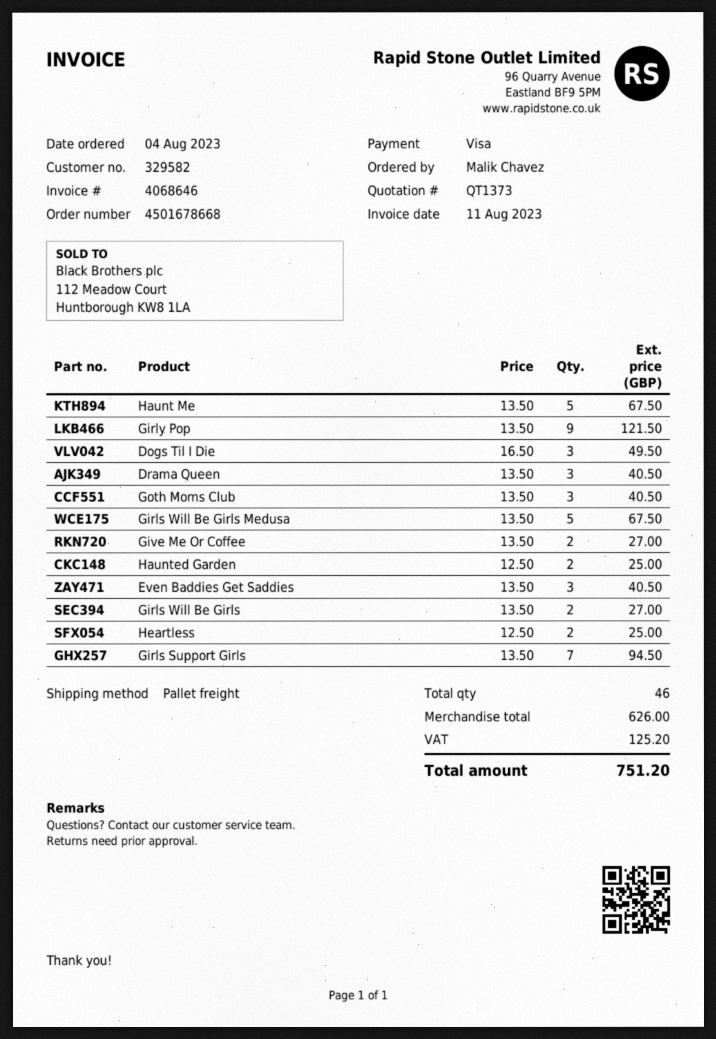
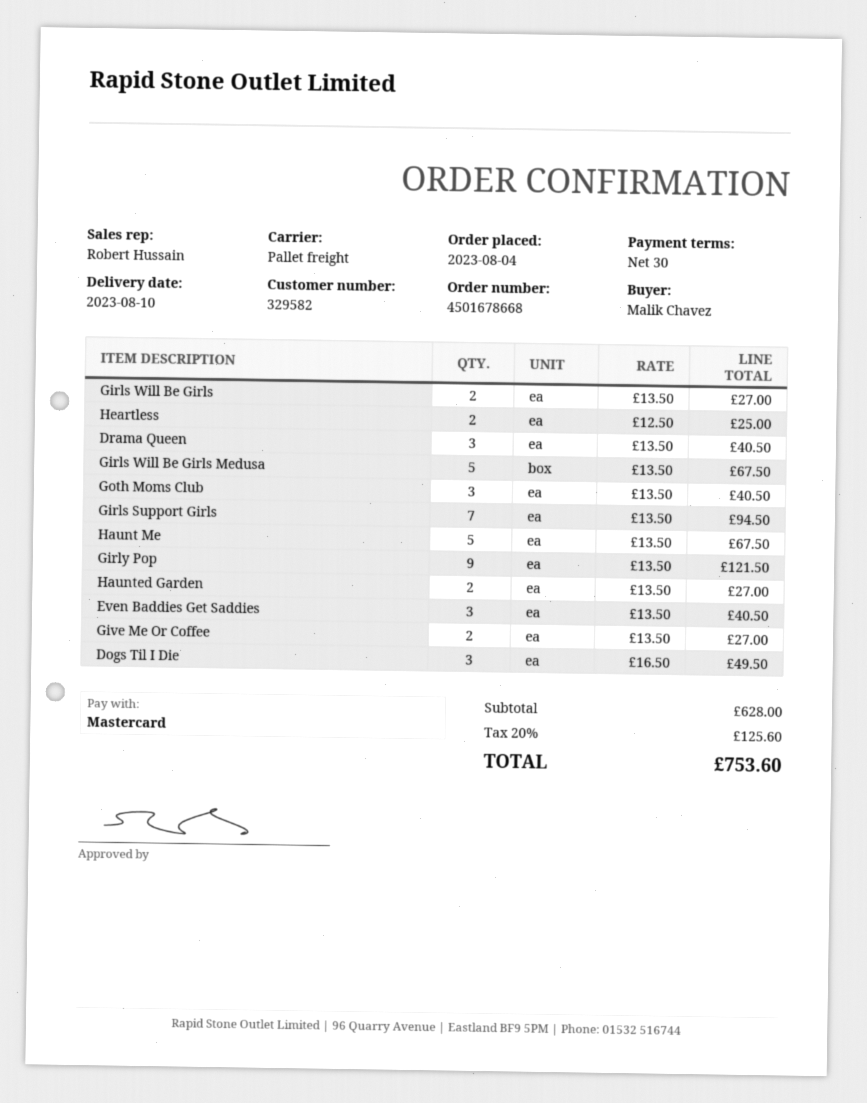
payment method: Visa -> Mastercard
Haunted Garden: 2 x 12.50 = 25.00 -> 2 x 13.50 = 27.00
subtotal: 626.00 -> 628.00
tax: 125.20 -> 125.60
total: 751.20 -> 753.60

